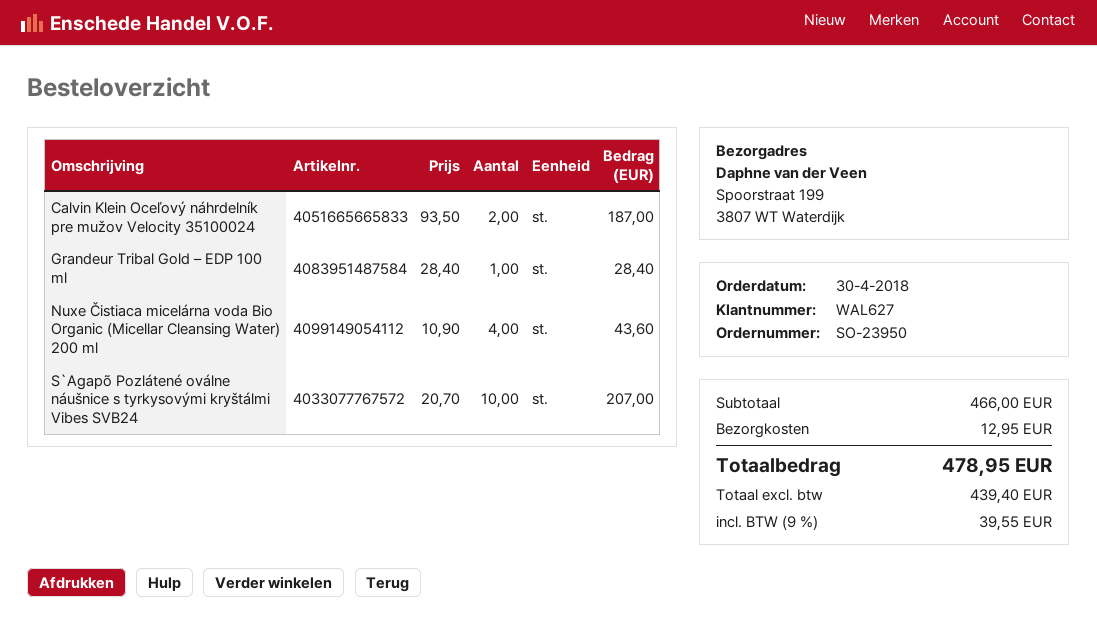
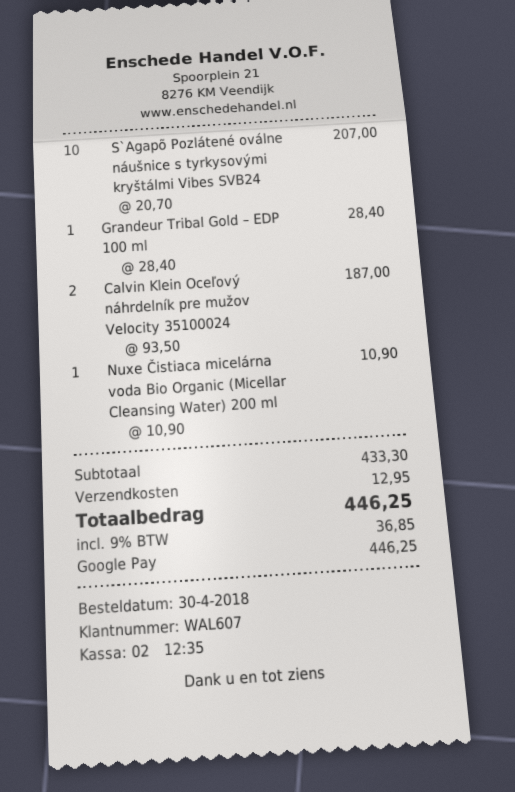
customer number: WAL627 -> WAL607
Nuxe Čistiaca micelárna voda Bio Organic (Micellar Cleansing Water) 200 ml: 4 x 10.90 = 43.60 -> 1 x 10.90 = 10.90
subtotal: 466.00 -> 433.30
tax: 9% = 39.55 -> 9% = 36.85
total: 478.95 -> 446.25

